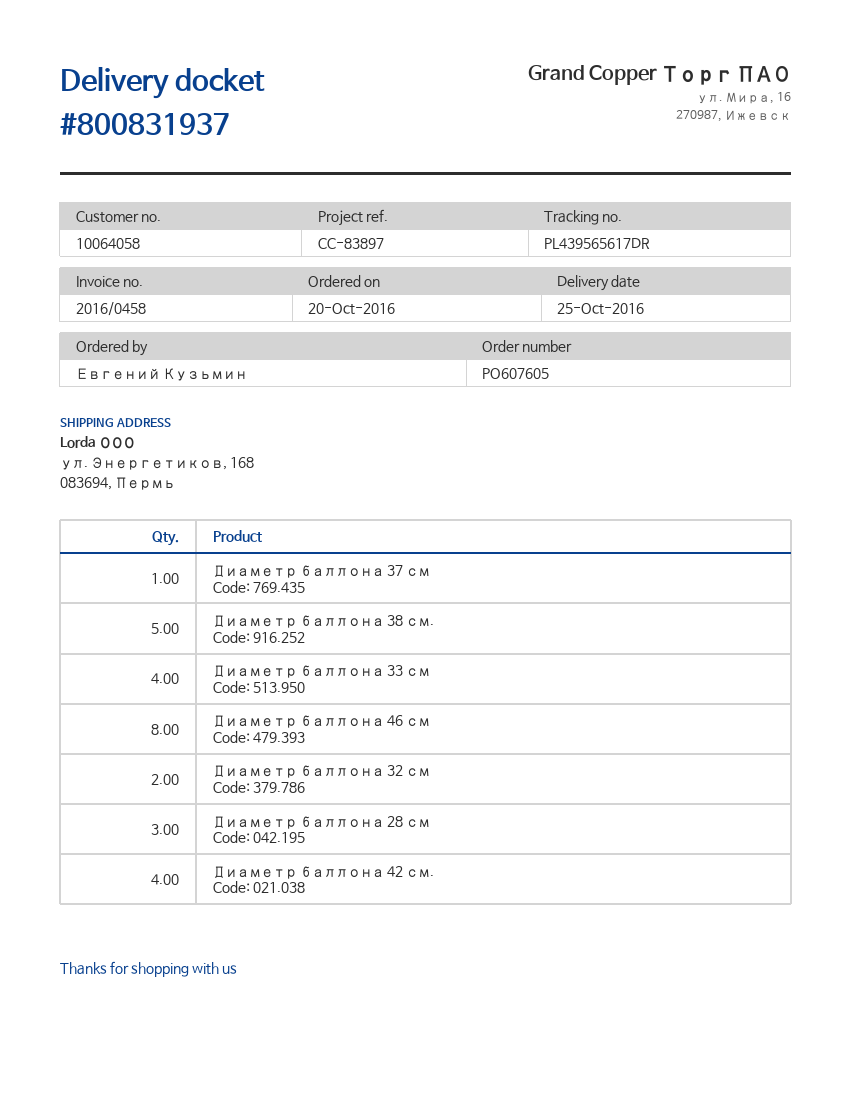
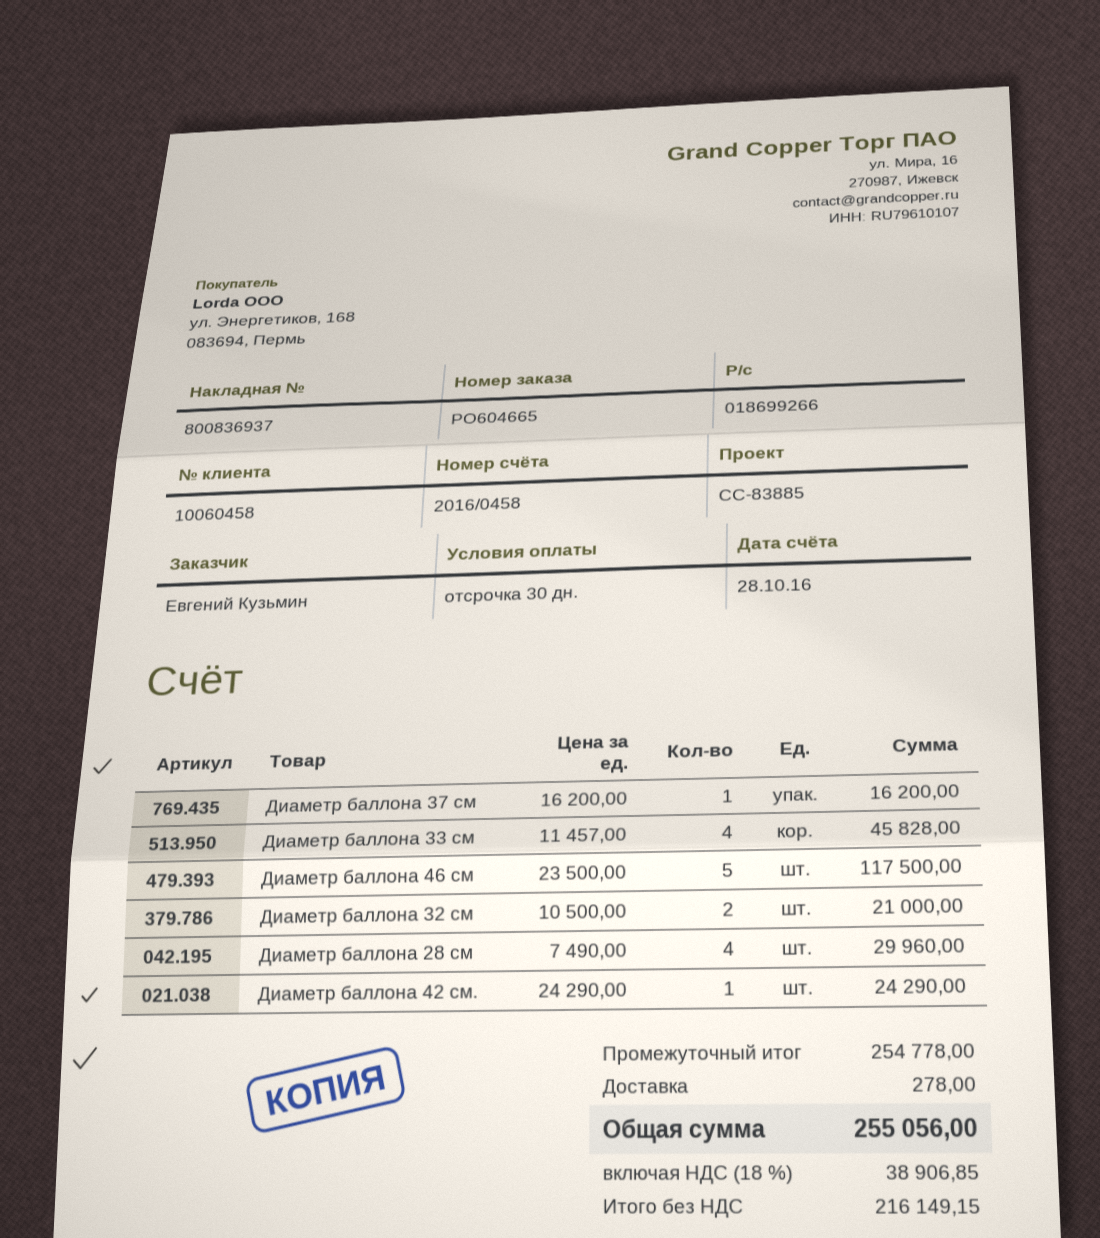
order number: PO607605 -> PO604665
delivery note number: 800831937 -> 800836937
customer number: 10064058 -> 10060458
reference: CC-83897 -> CC-83885
Диаметр баллона 38 см.: 5 -> none
Диаметр баллона 46 см: 8 -> 5
Диаметр баллона 28 см: 3 -> 4
Диаметр баллона 42 см.: 4 -> 1

